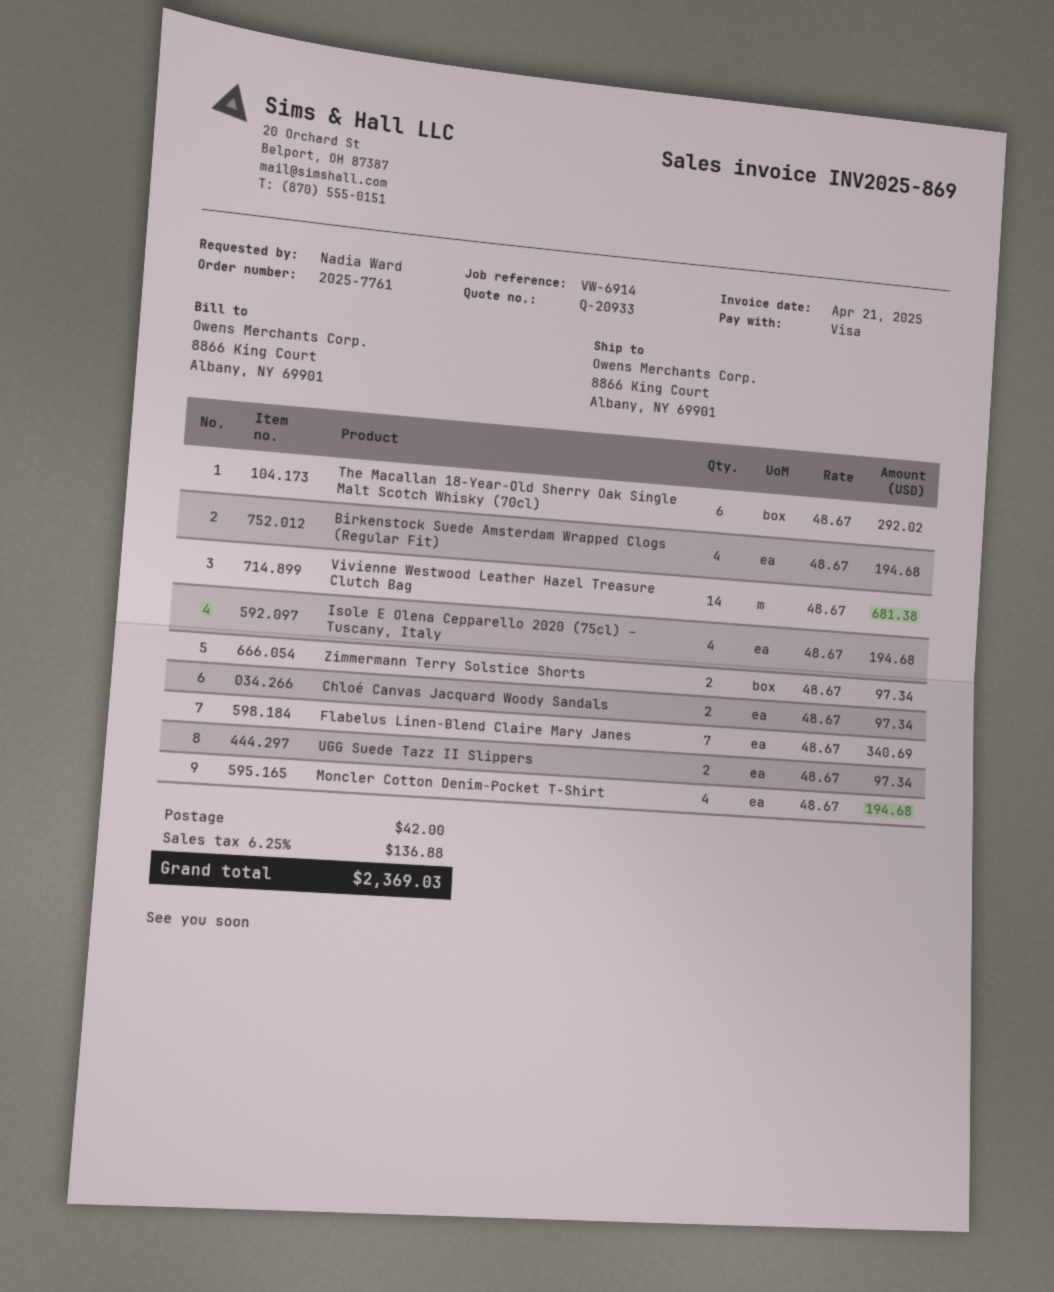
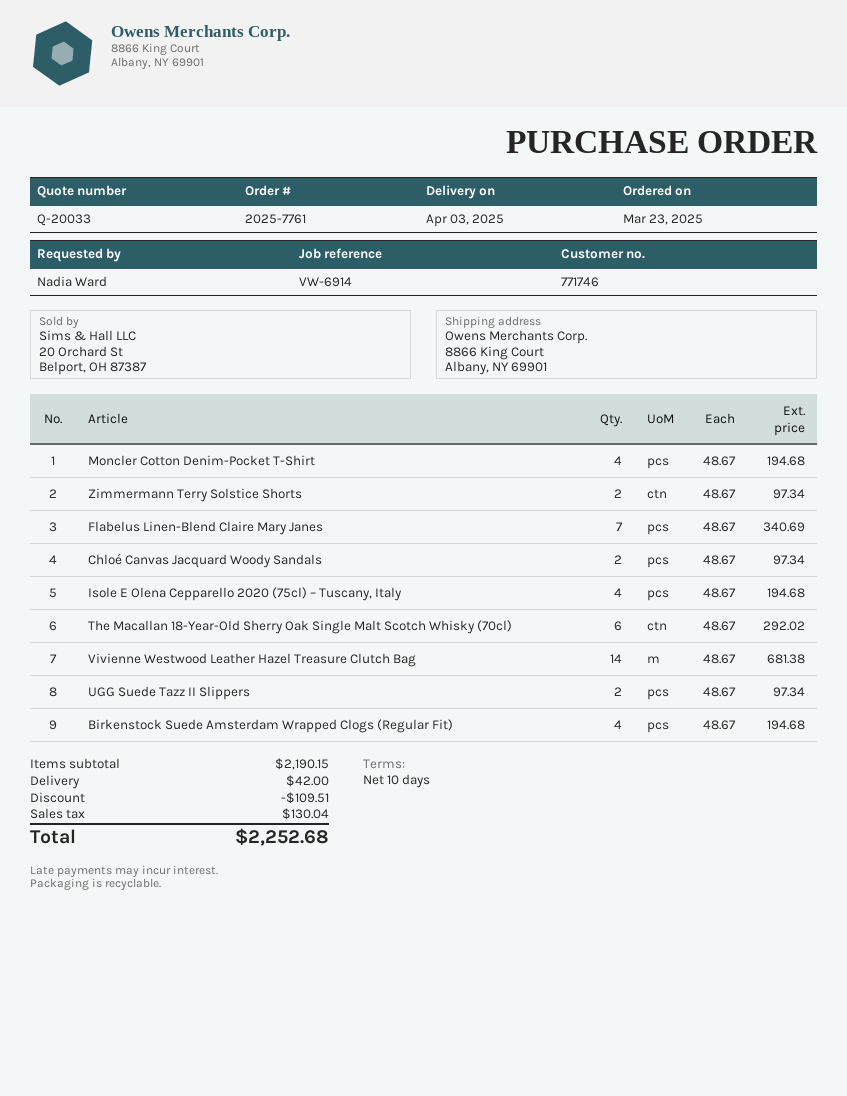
quote number: Q-20933 -> Q-20033
discount: none -> 109.51
tax: 136.88 -> 130.04
total: 2369.03 -> 2252.68

